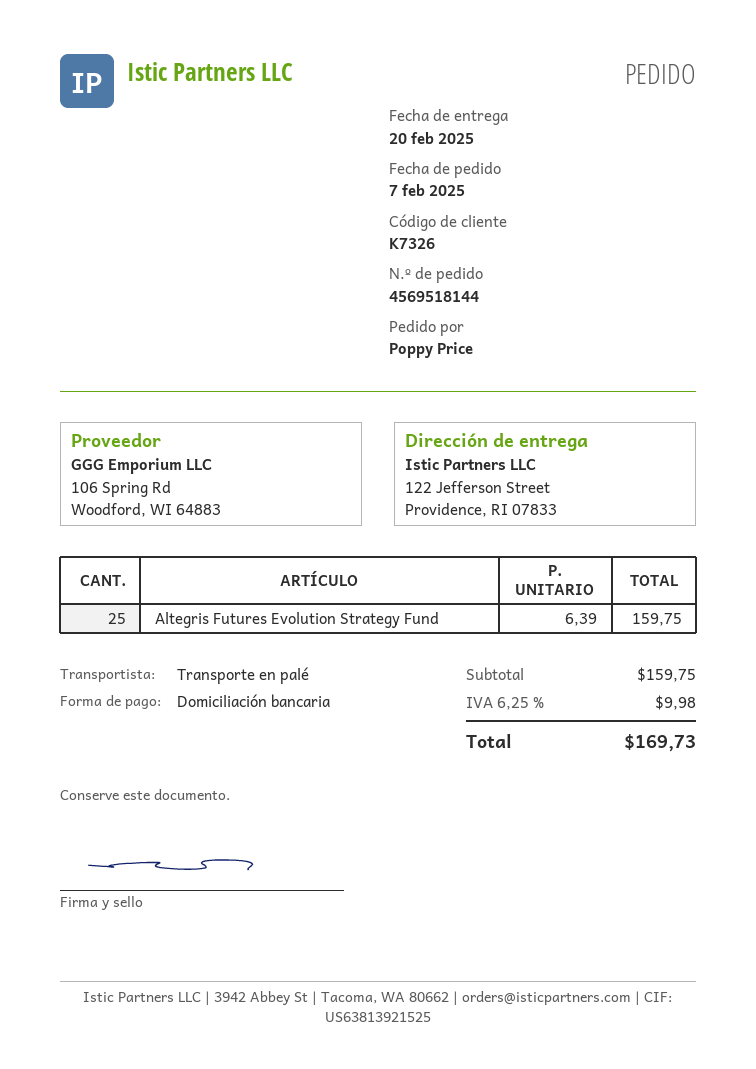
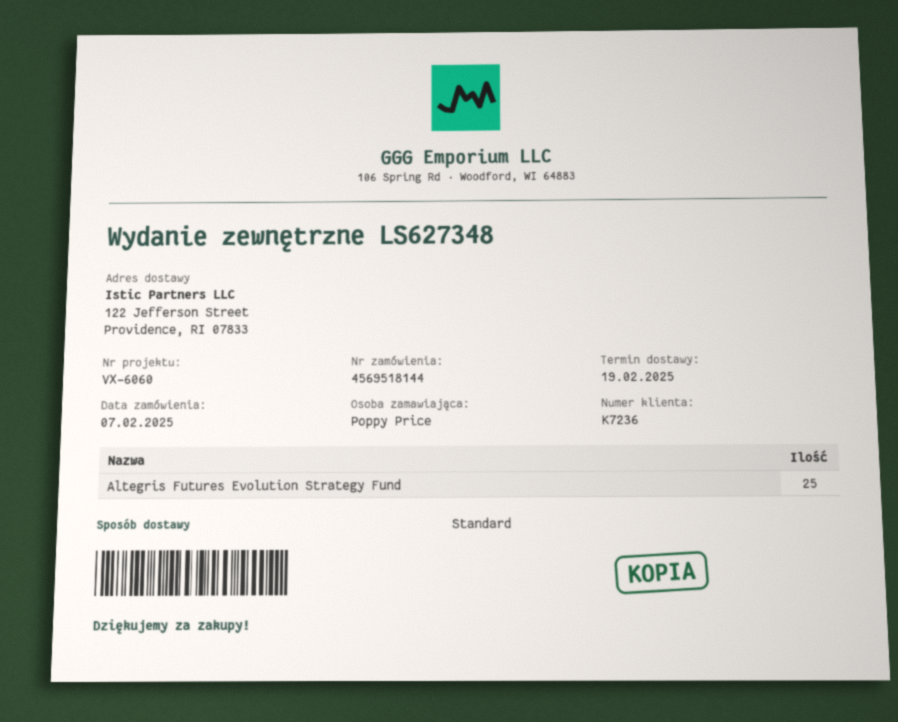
delivery date: 2025-02-20 -> 2025-02-19
customer number: K7326 -> K7236
shipping method: pallet freight -> standard

